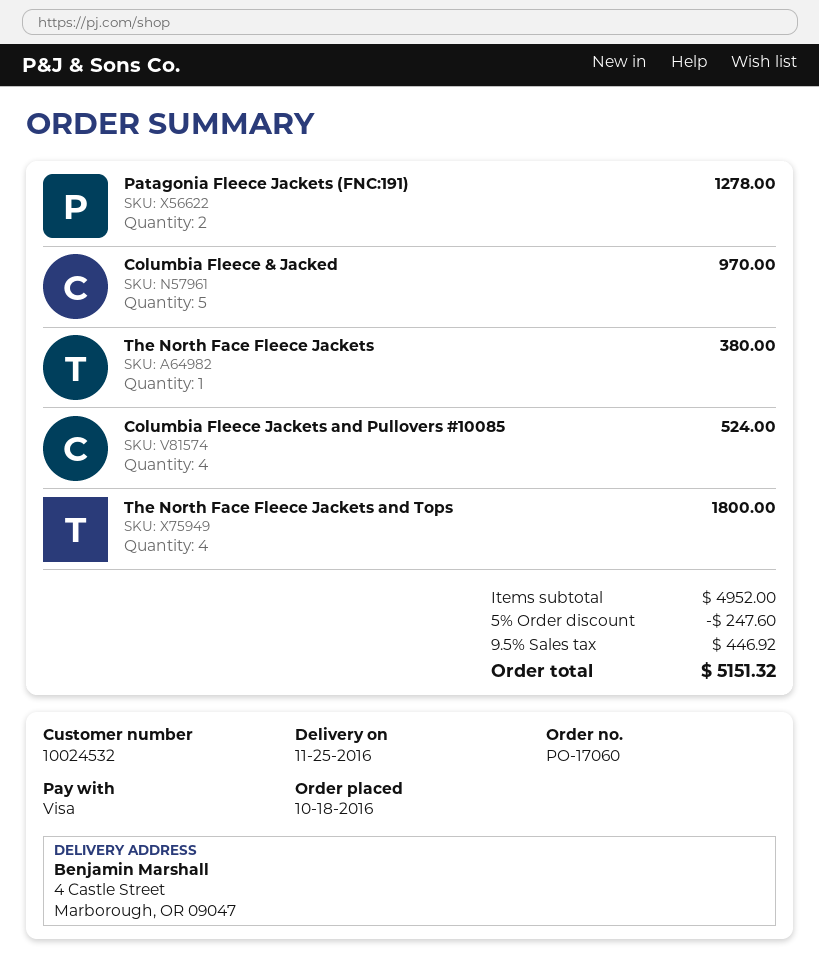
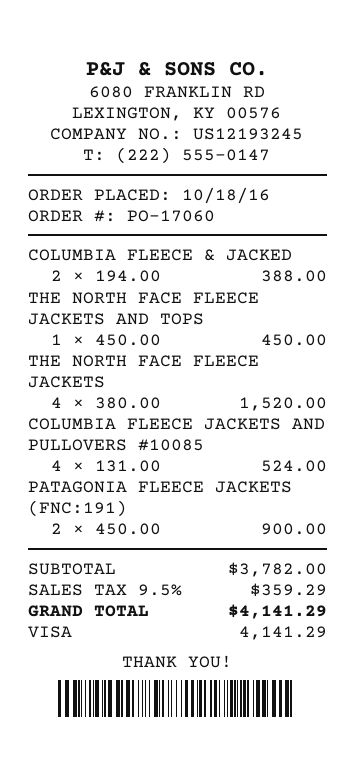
Patagonia Fleece Jackets (FNC:191): 2 for 1278.00 -> 2 for 900.00
Columbia Fleece & Jacked: 5 for 970.00 -> 2 for 388.00
The North Face Fleece Jackets: 1 for 380.00 -> 4 for 1520.00
The North Face Fleece Jackets and Tops: 4 for 1800.00 -> 1 for 450.00
subtotal: 4952.00 -> 3782.00
discount: 5% = 247.60 -> none
tax: 9.5% = 446.92 -> 9.5% = 359.29
total: 5151.32 -> 4141.29

